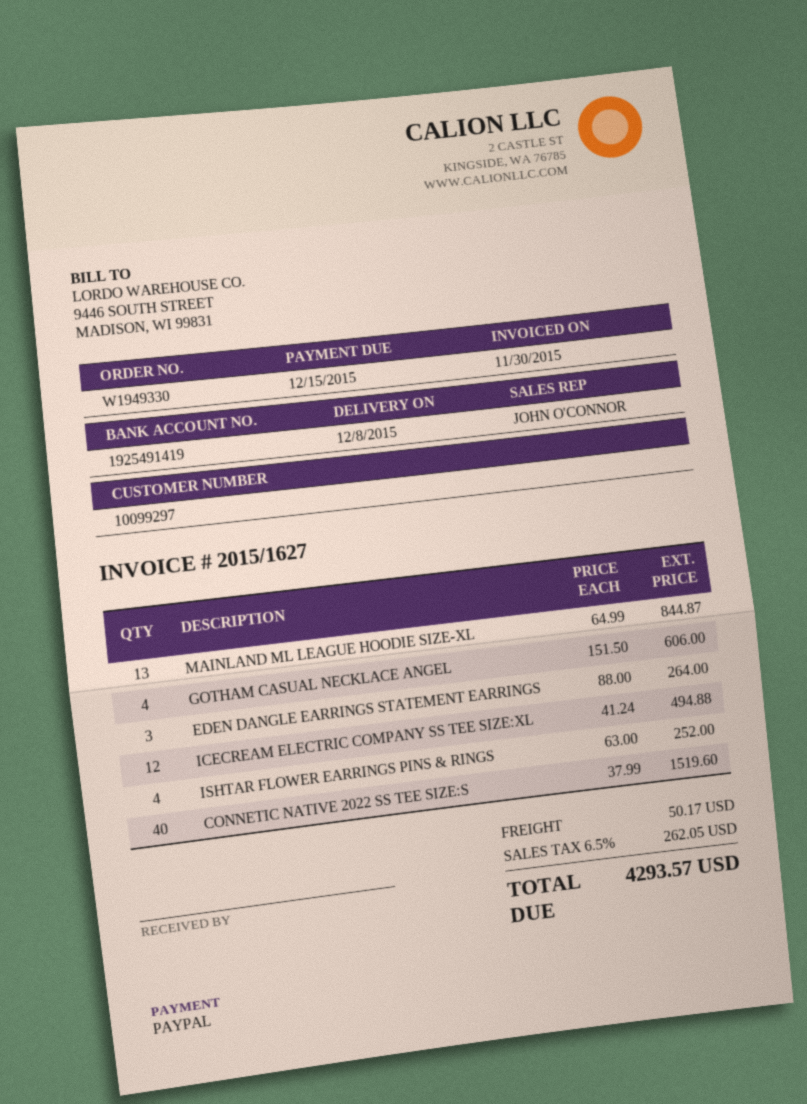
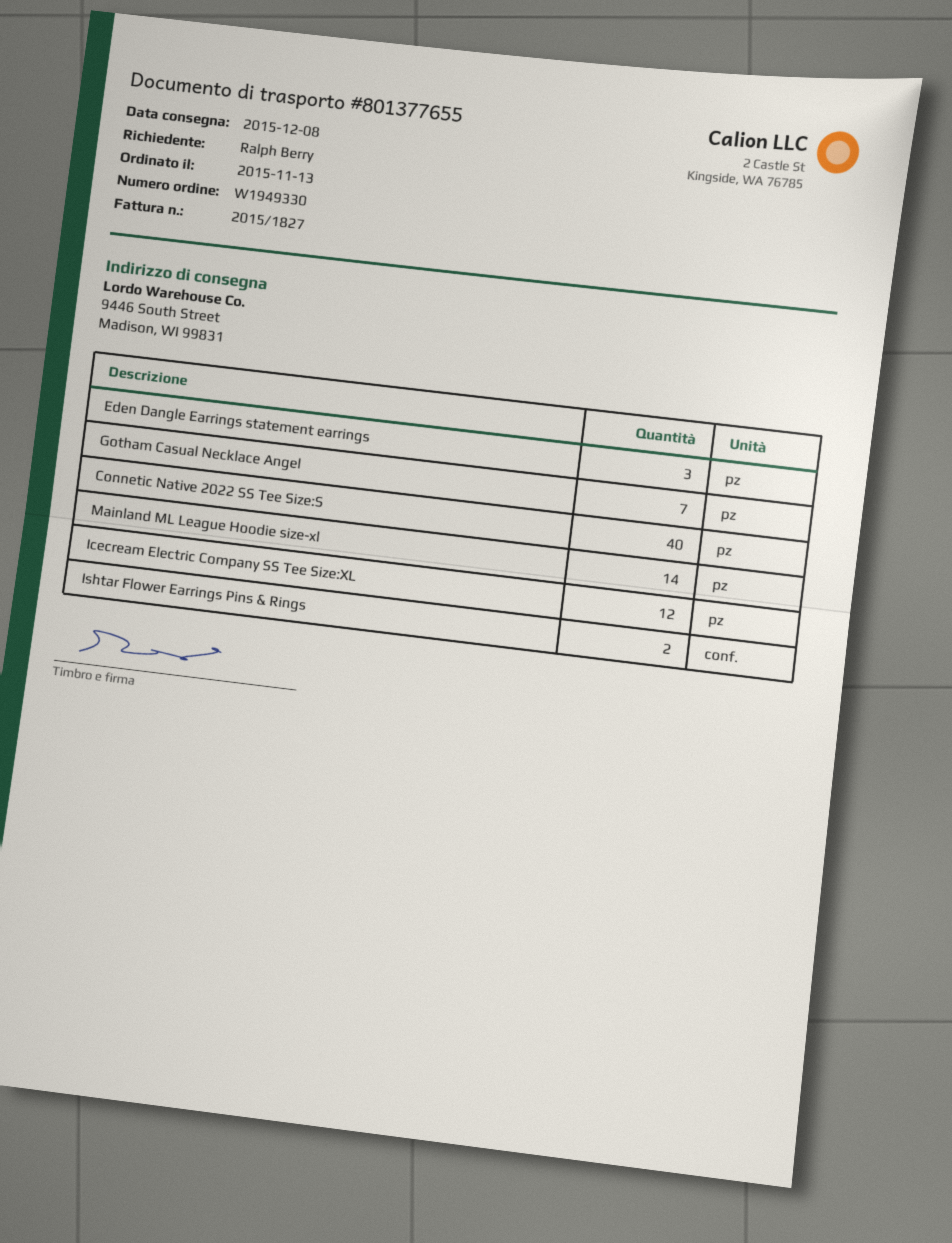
invoice number: 2015/1627 -> 2015/1827
MAINLAND ML LEAGUE HOODIE SIZE-XL: 13 -> 14
GOTHAM CASUAL NECKLACE ANGEL: 4 -> 7
ISHTAR FLOWER EARRINGS PINS & RINGS: 4 -> 2

